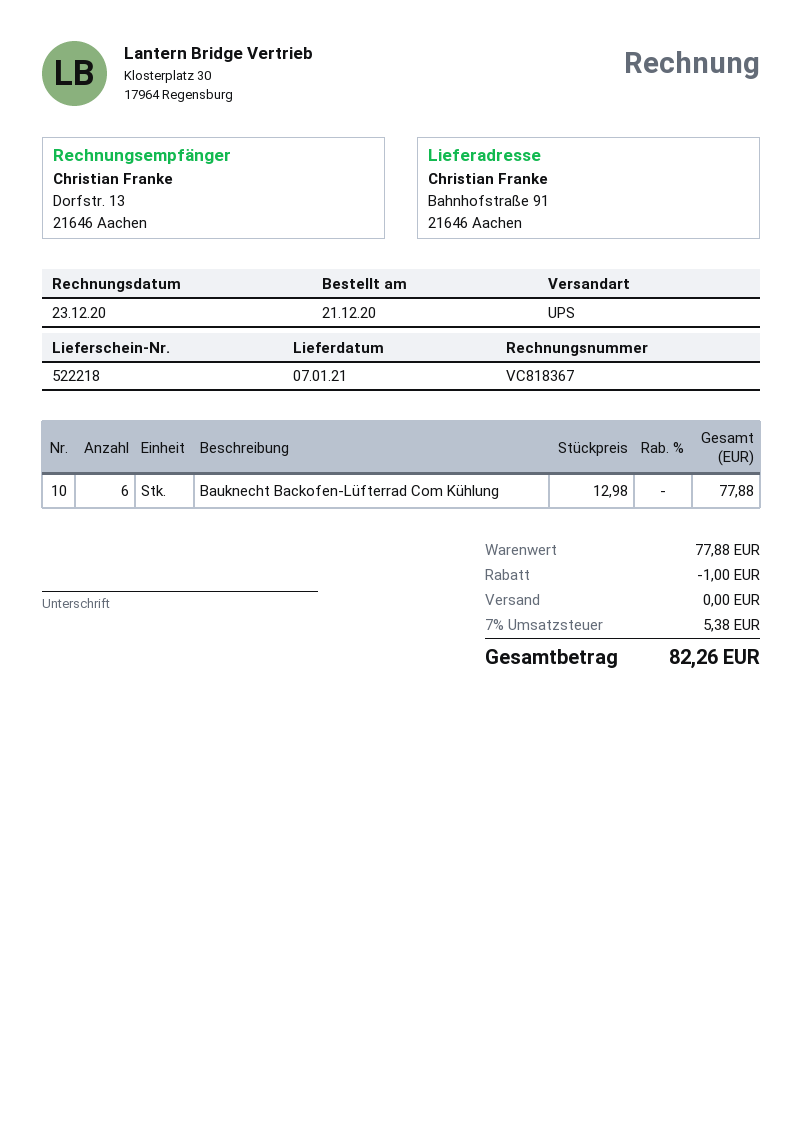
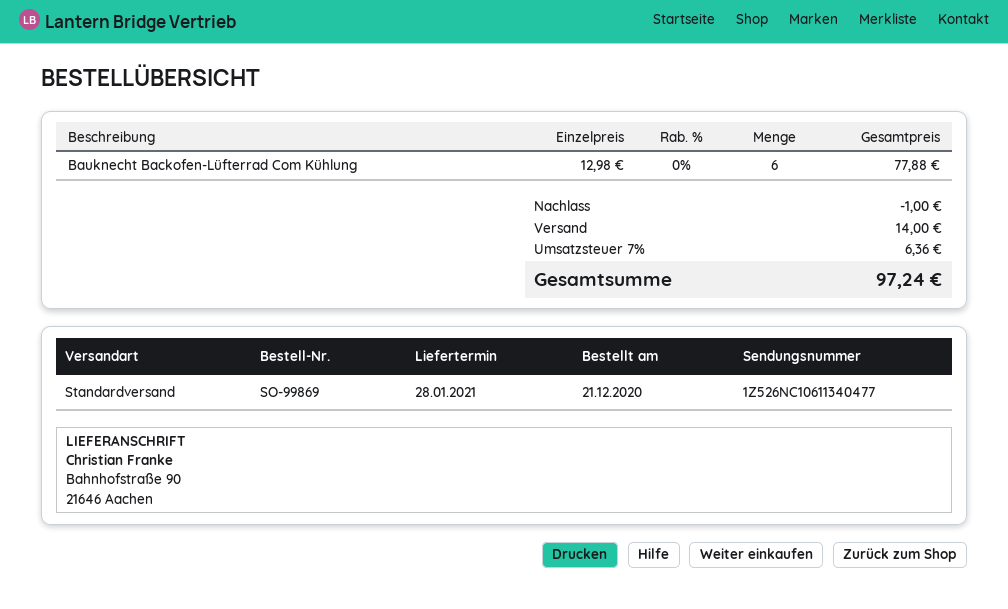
delivery date: 2021-01-07 -> 2021-01-28
shipping method: UPS -> standard
ship to: Bahnhofstraße 91, 21646 Aachen -> Bahnhofstraße 90, 21646 Aachen
shipping: 0.00 -> 14.00
tax: 7% = 5.38 -> 7% = 6.36
total: 82.26 -> 97.24

